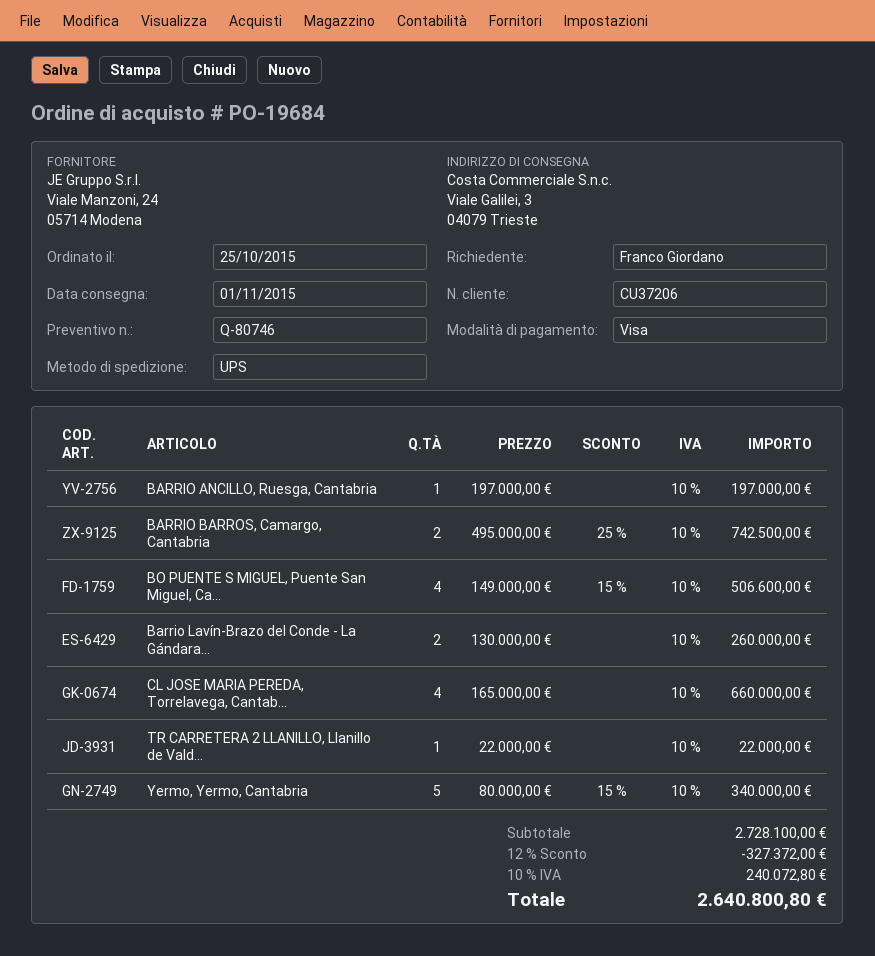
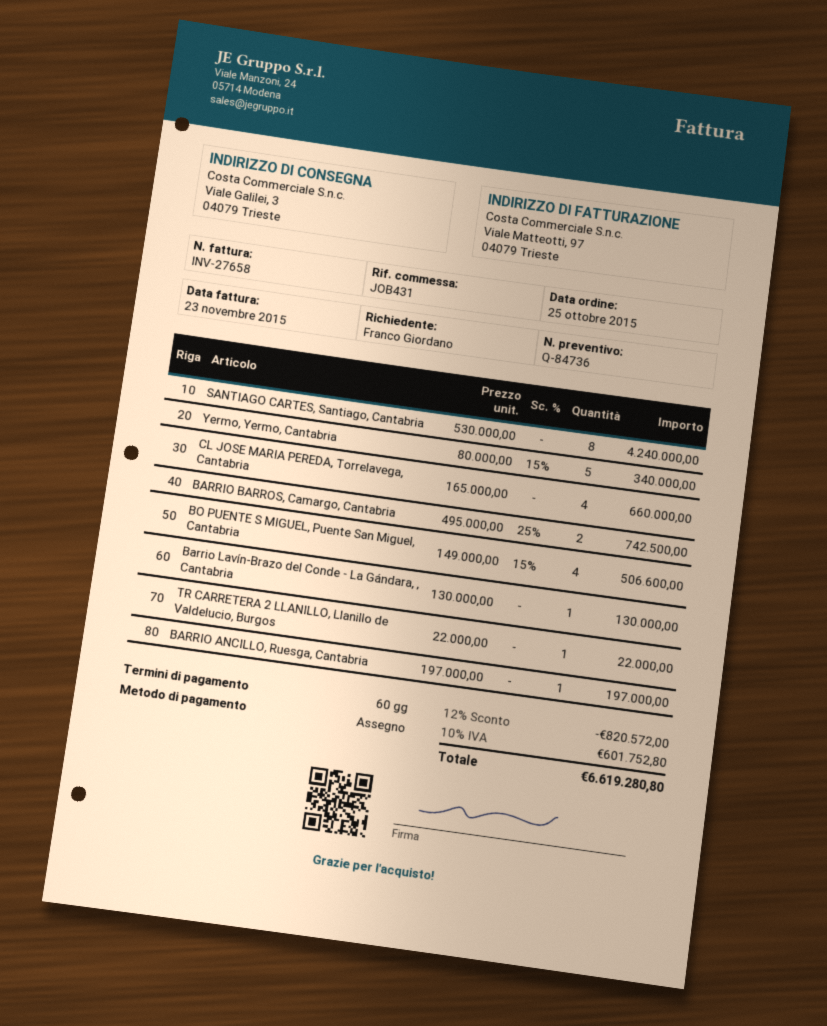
quote number: Q-80746 -> Q-84736
payment method: Visa -> cheque
Barrio Lavín-Brazo del Conde - La Gándara...: 2 x 130000.00 = 260000.00 -> 1 x 130000.00 = 130000.00
SANTIAGO CARTES, Santiago, Cantabria: none -> 8 x 530000.00 = 4240000.00
discount: 12% = 327372.00 -> 12% = 820572.00
tax: 10% = 240072.80 -> 10% = 601752.80
total: 2640800.80 -> 6619280.80

